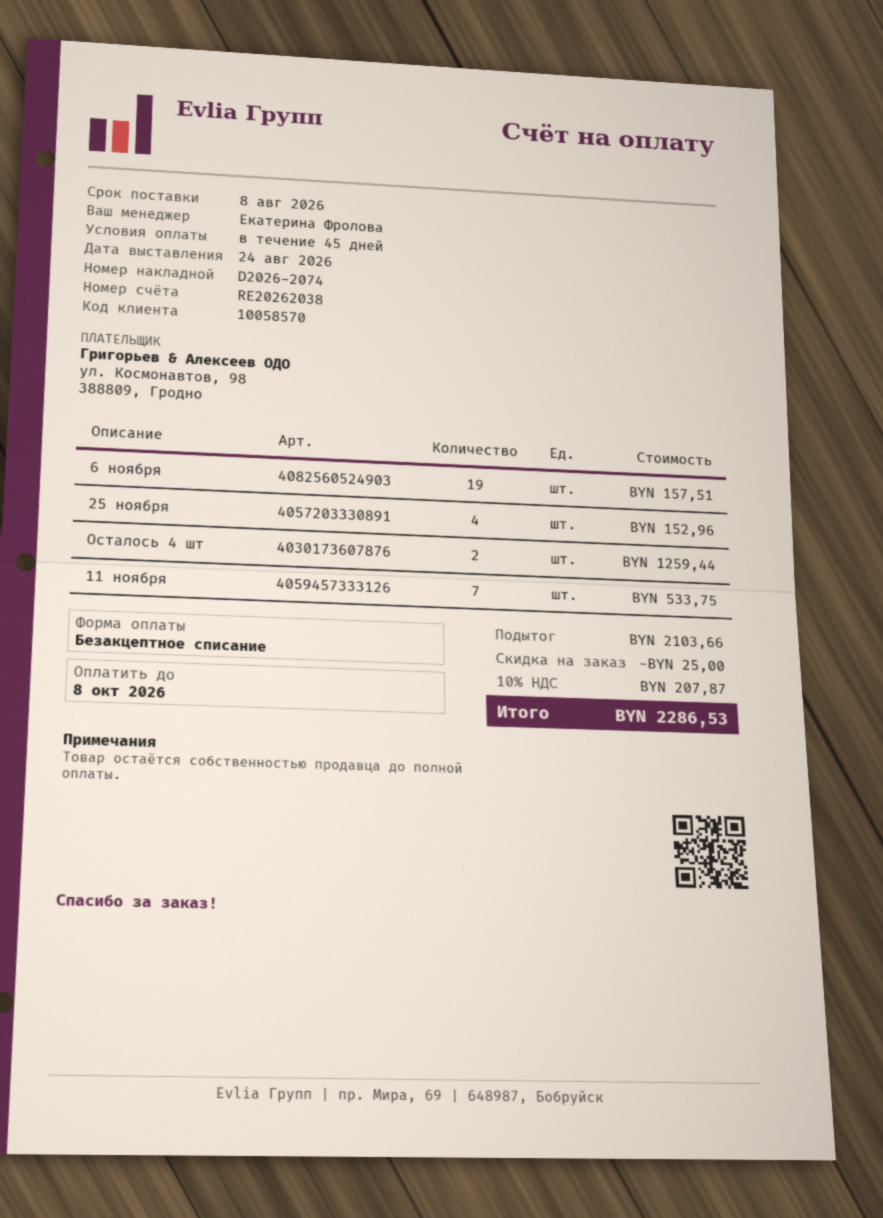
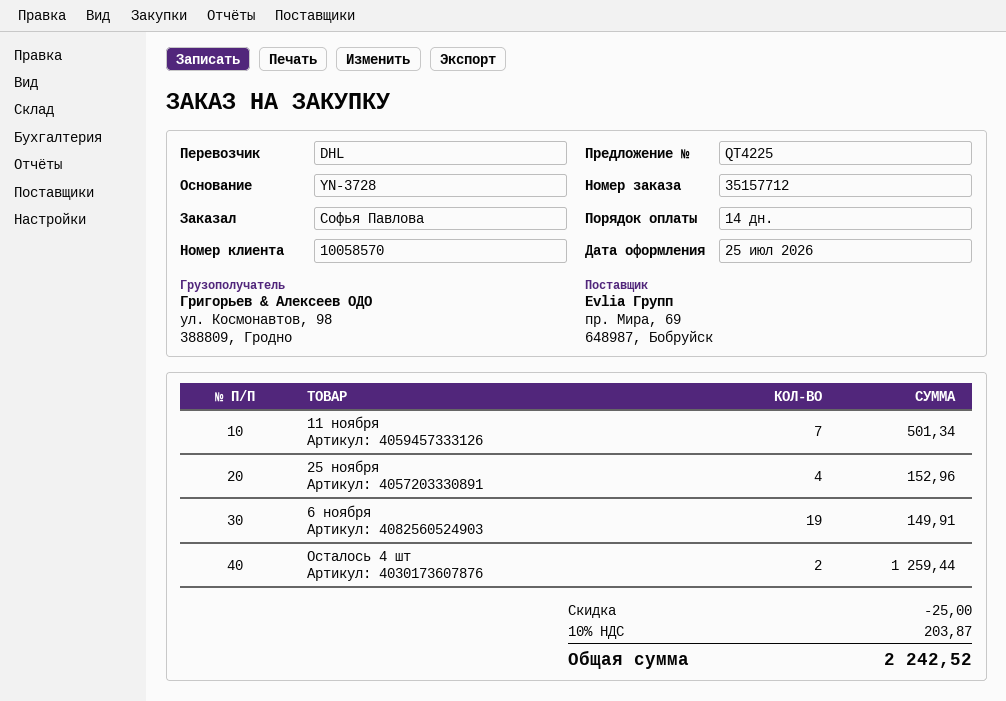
payment terms: 45 days -> 14 days
6 ноября: 19 for 157.51 -> 19 for 149.91
11 ноября: 7 for 533.75 -> 7 for 501.34
tax: 10% = 207.87 -> 10% = 203.87
total: 2286.53 -> 2242.52

